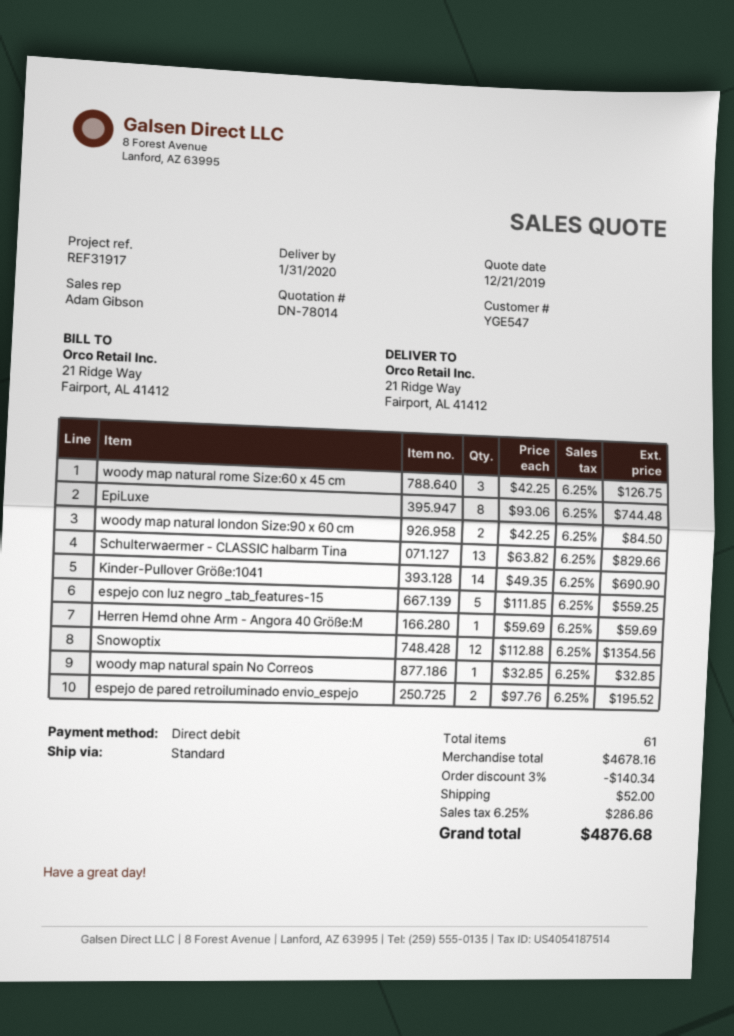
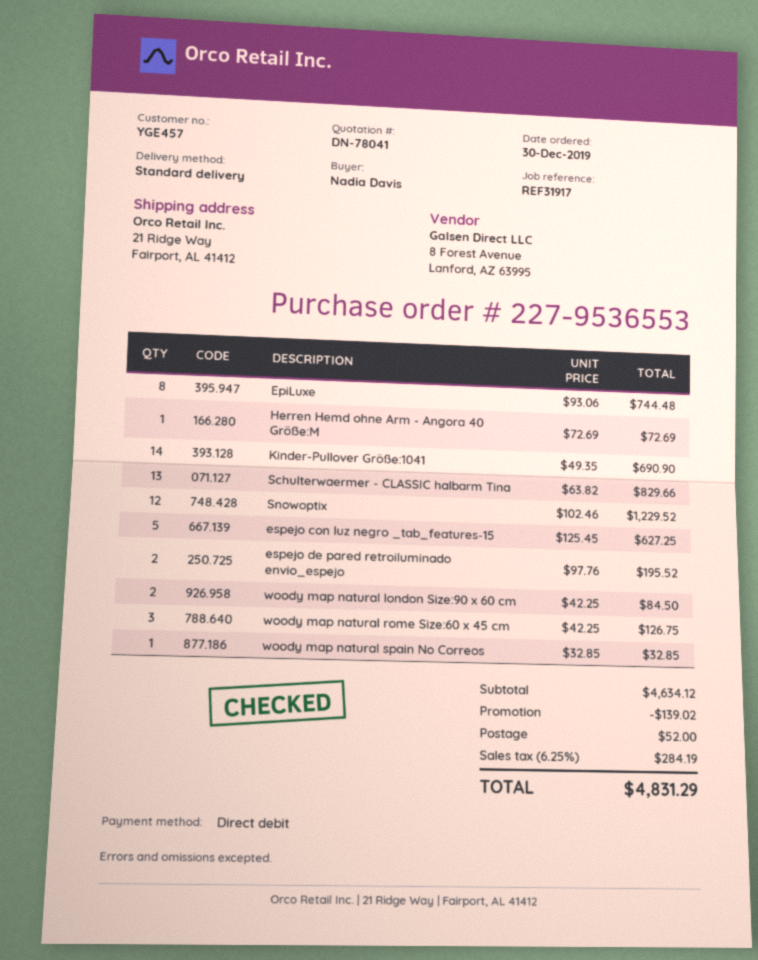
quote number: DN-78014 -> DN-78041
customer number: YGE547 -> YGE457
espejo con luz negro _tab_features-15: 5 x 111.85 = 559.25 -> 5 x 125.45 = 627.25
Herren Hemd ohne Arm - Angora 40 Größe:M: 1 x 59.69 = 59.69 -> 1 x 72.69 = 72.69
Snowoptix: 12 x 112.88 = 1354.56 -> 12 x 102.46 = 1229.52
subtotal: 4678.16 -> 4634.12
discount: 140.34 -> 139.02
tax: 6.25% = 286.86 -> 6.25% = 284.19
total: 4876.68 -> 4831.29

